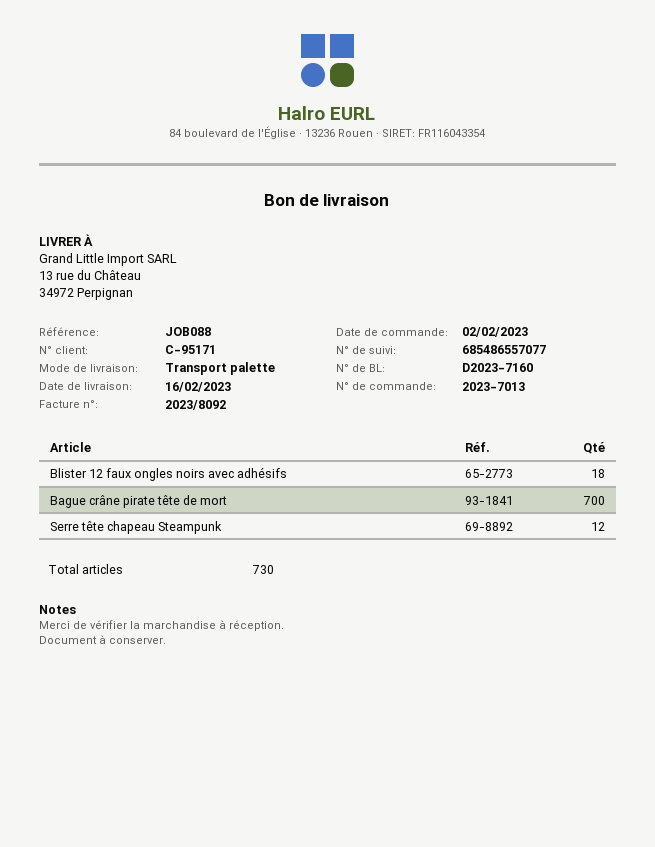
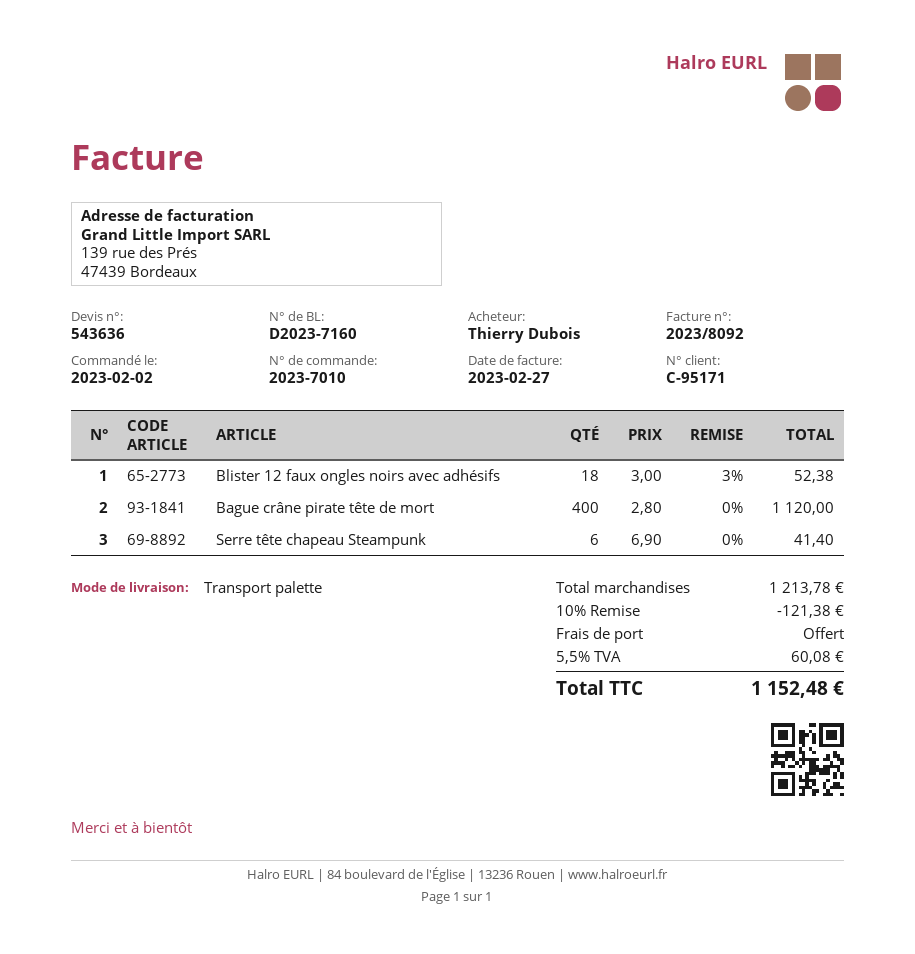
order number: 2023-7013 -> 2023-7010
Bague crâne pirate tête de mort: 700 -> 400
Serre tête chapeau Steampunk: 12 -> 6

